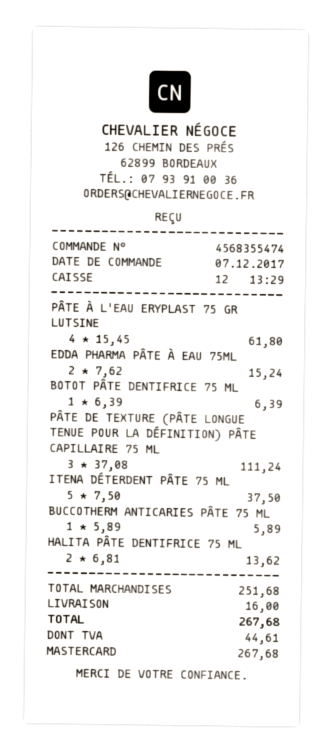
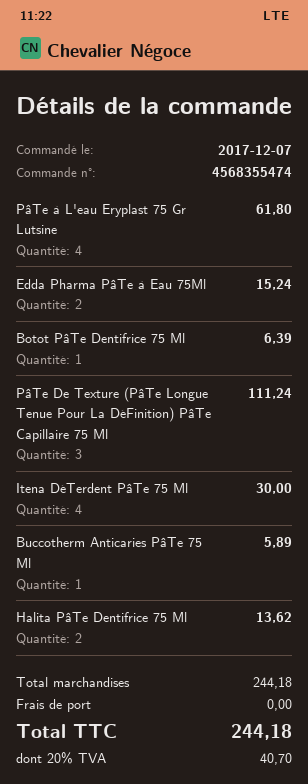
ITENA DÉTERDENT PÂTE 75 ML: 5 for 37.50 -> 4 for 30.00
subtotal: 251.68 -> 244.18
shipping: 16.00 -> 0.00
tax: 44.61 -> 40.70
total: 267.68 -> 244.18

